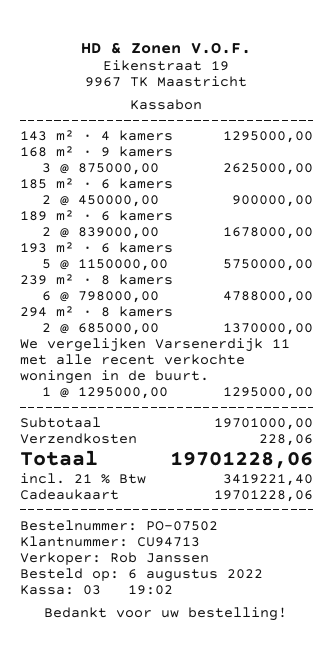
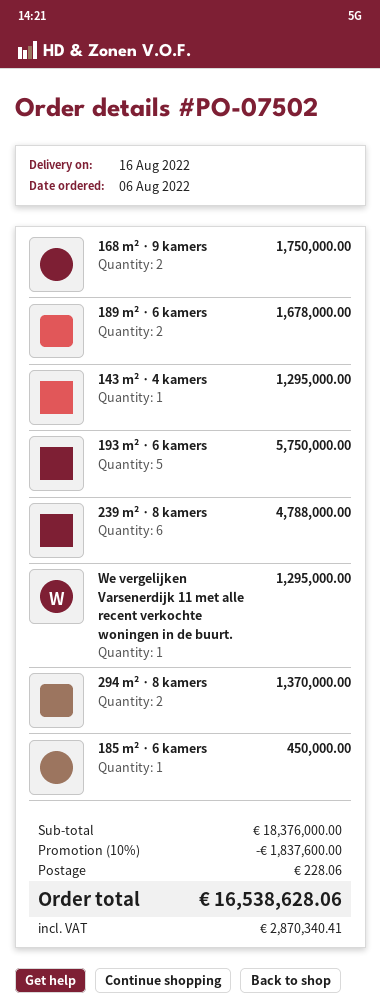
168 m² · 9 kamers: 3 for 2625000.00 -> 2 for 1750000.00
185 m² · 6 kamers: 2 for 900000.00 -> 1 for 450000.00
subtotal: 19701000.00 -> 18376000.00
discount: none -> 10% = 1837600.00
tax: 3419221.40 -> 2870340.41
total: 19701228.06 -> 16538628.06

